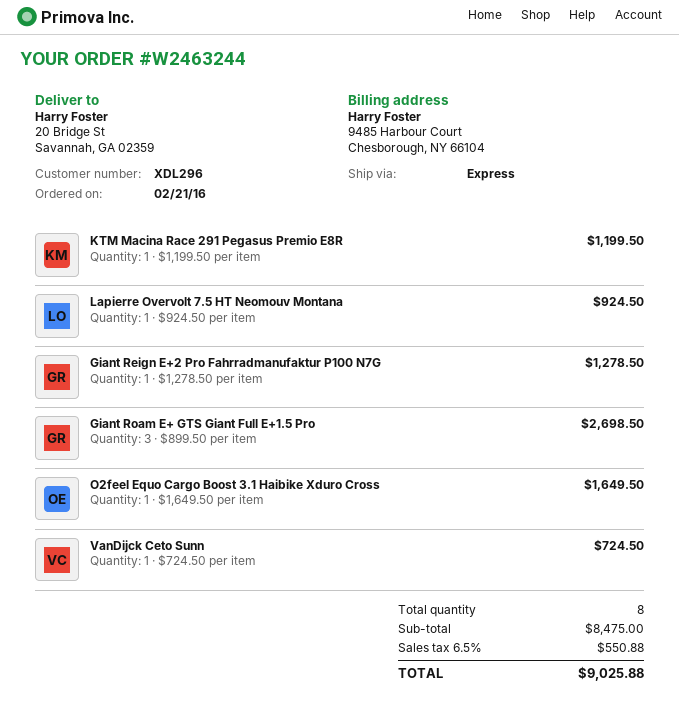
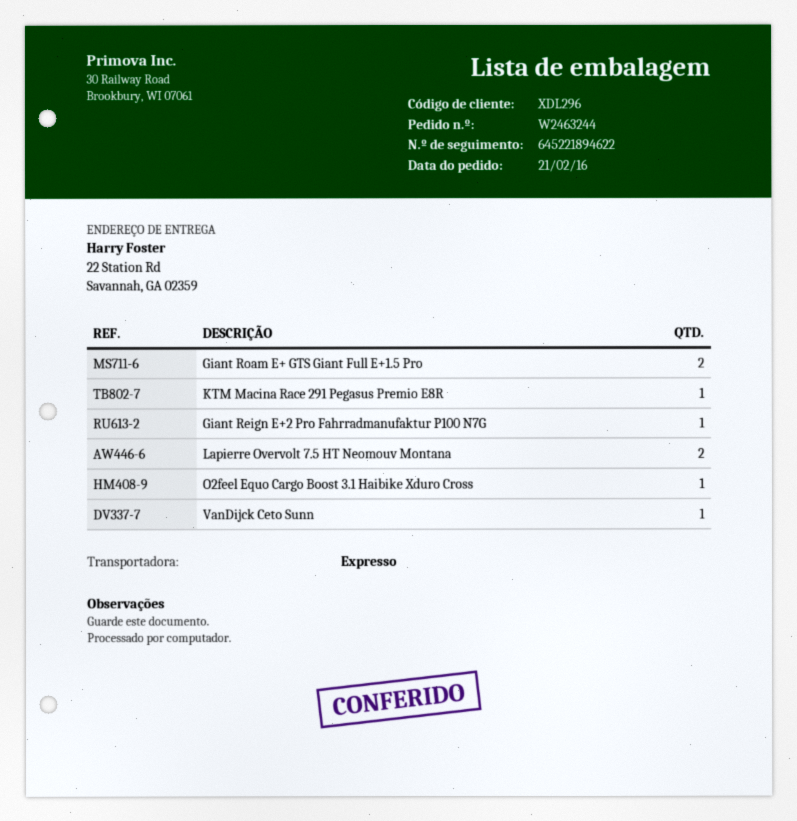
ship to: 20 Bridge St, Savannah, GA 02359 -> 22 Station Rd, Savannah, GA 02359
Lapierre Overvolt 7.5 HT Neomouv Montana: 1 -> 2
Giant Roam E+ GTS Giant Full E+1.5 Pro: 3 -> 2

